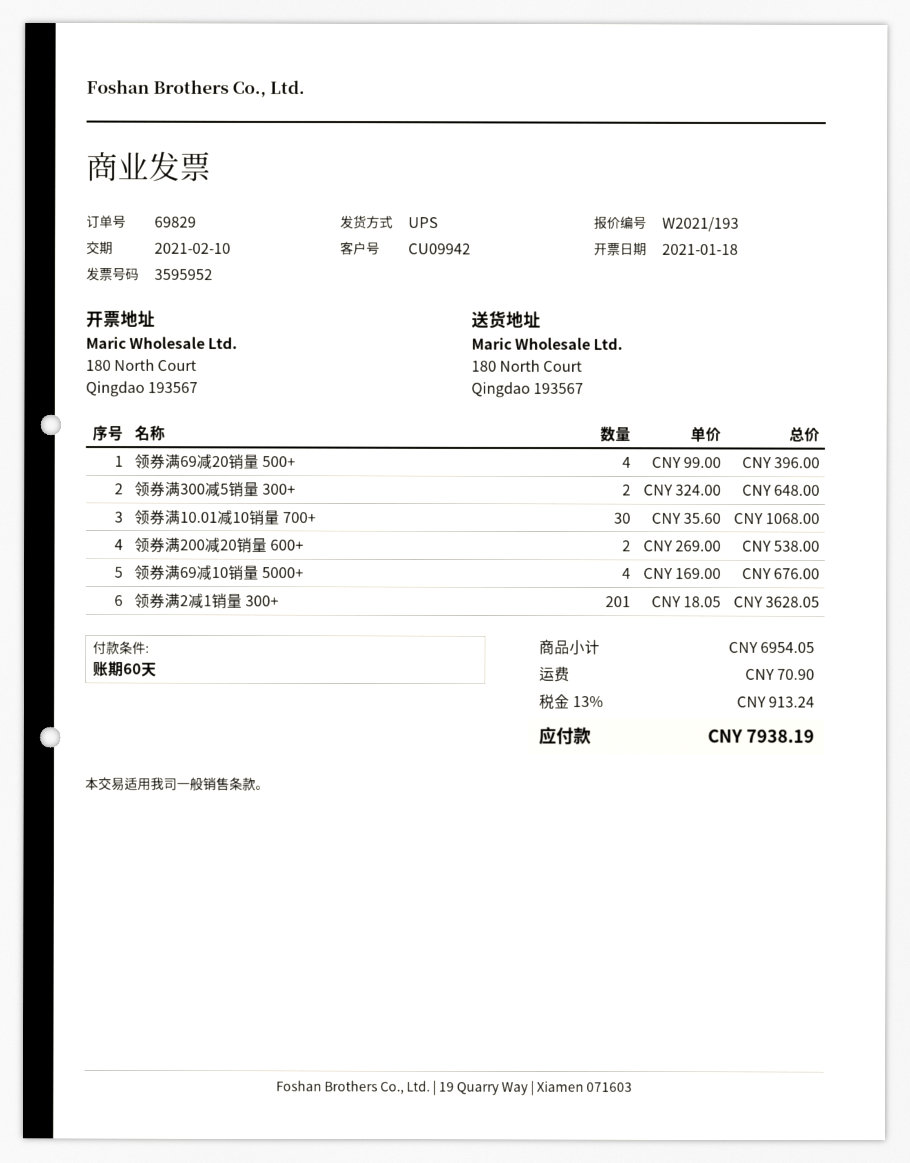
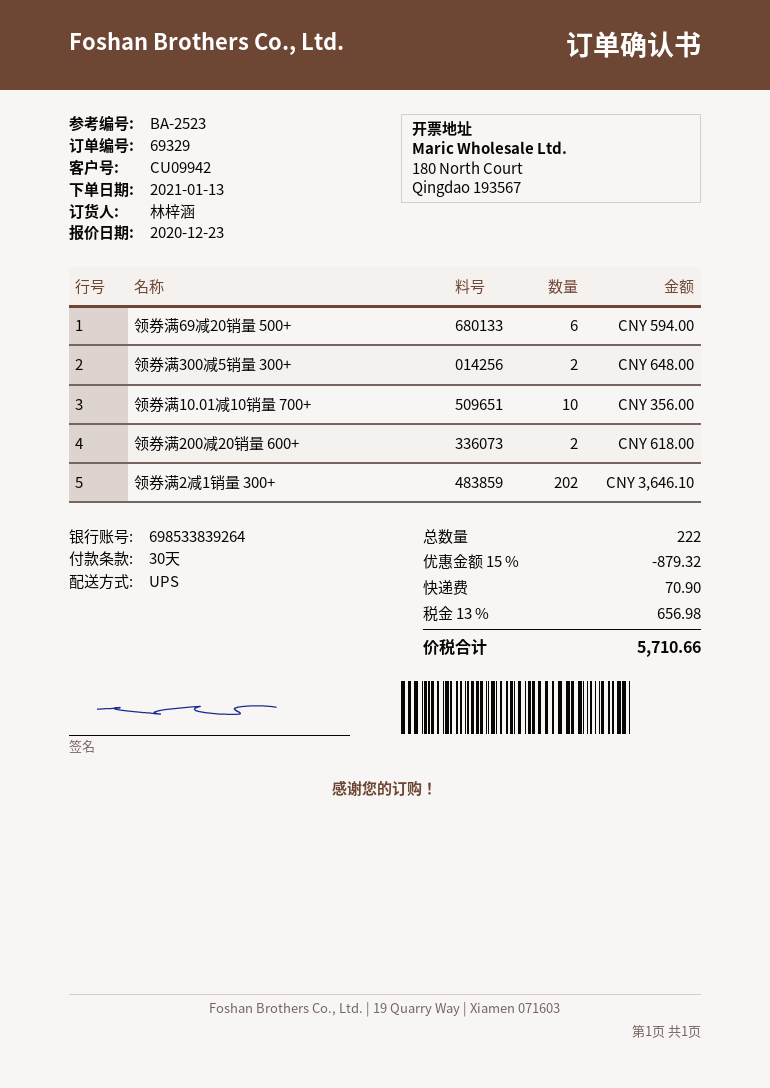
order number: 69829 -> 69329
payment terms: 60 days -> 30 days
领券满69减20销量 500+: 4 for 396.00 -> 6 for 594.00
领券满10.01减10销量 700+: 30 for 1068.00 -> 10 for 356.00
领券满200减20销量 600+: 2 for 538.00 -> 2 for 618.00
领券满69减10销量 5000+: 4 for 676.00 -> none
领券满2减1销量 300+: 201 for 3628.05 -> 202 for 3646.10
discount: none -> 15% = 879.32
tax: 13% = 913.24 -> 13% = 656.98
total: 7938.19 -> 5710.66

